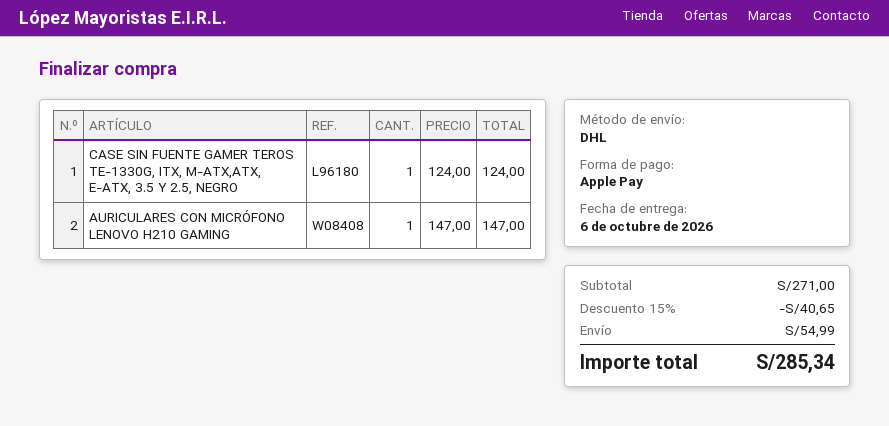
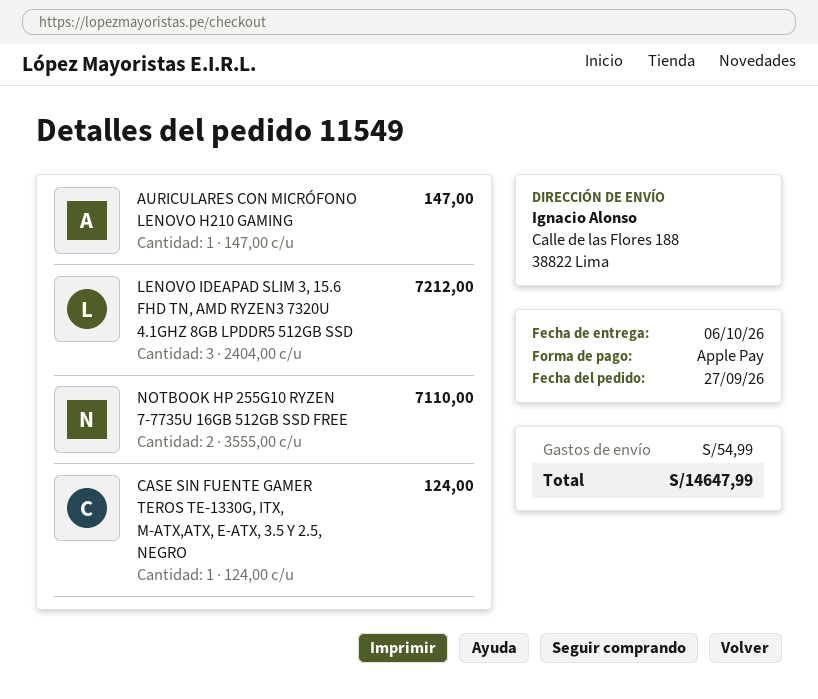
LENOVO IDEAPAD SLIM 3, 15.6 FHD TN, AMD RYZEN3 7320U 4.1GHZ 8GB LPDDR5 512GB SSD: none -> 3 x 2404.00 = 7212.00
NOTBOOK HP 255G10 RYZEN 7-7735U 16GB 512GB SSD FREE: none -> 2 x 3555.00 = 7110.00
discount: 15% = 40.65 -> none
total: 285.34 -> 14647.99

